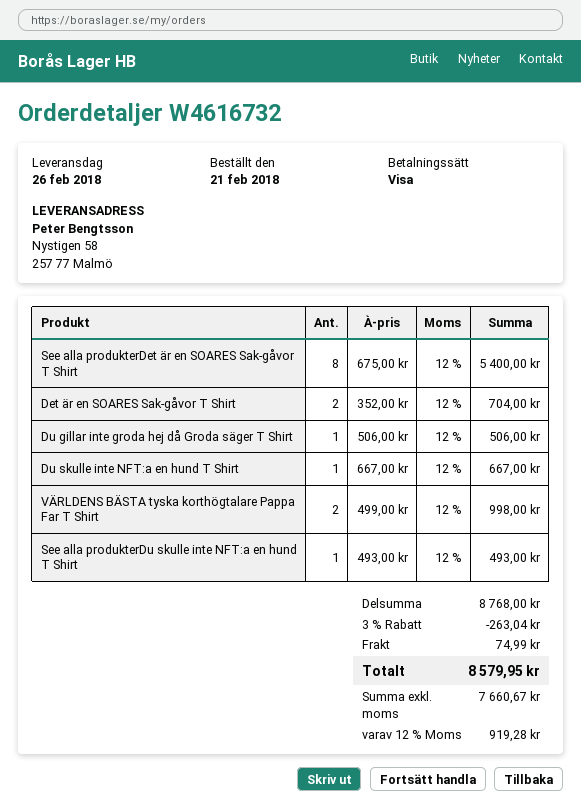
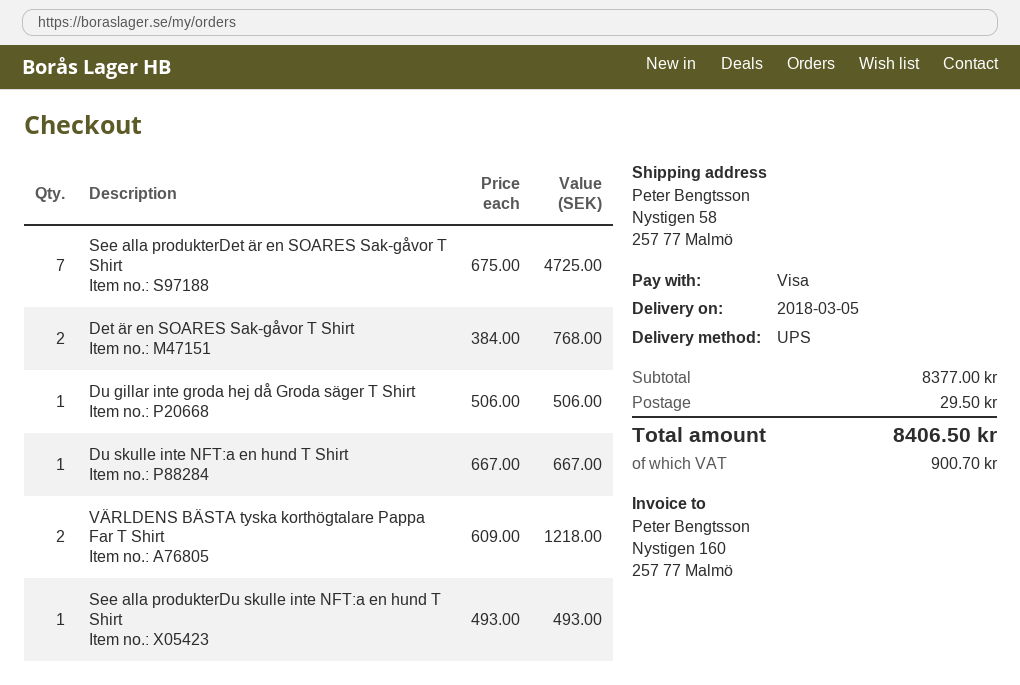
delivery date: 2018-02-26 -> 2018-03-05
See alla produkterDet är en SOARES Sak-gåvor T Shirt: 8 x 675.00 = 5400.00 -> 7 x 675.00 = 4725.00
Det är en SOARES Sak-gåvor T Shirt: 2 x 352.00 = 704.00 -> 2 x 384.00 = 768.00
VÄRLDENS BÄSTA tyska korthögtalare Pappa Far T Shirt: 2 x 499.00 = 998.00 -> 2 x 609.00 = 1218.00
subtotal: 8768.00 -> 8377.00
discount: 3% = 263.04 -> none
shipping: 74.99 -> 29.50
tax: 919.28 -> 900.70
total: 8579.95 -> 8406.50

